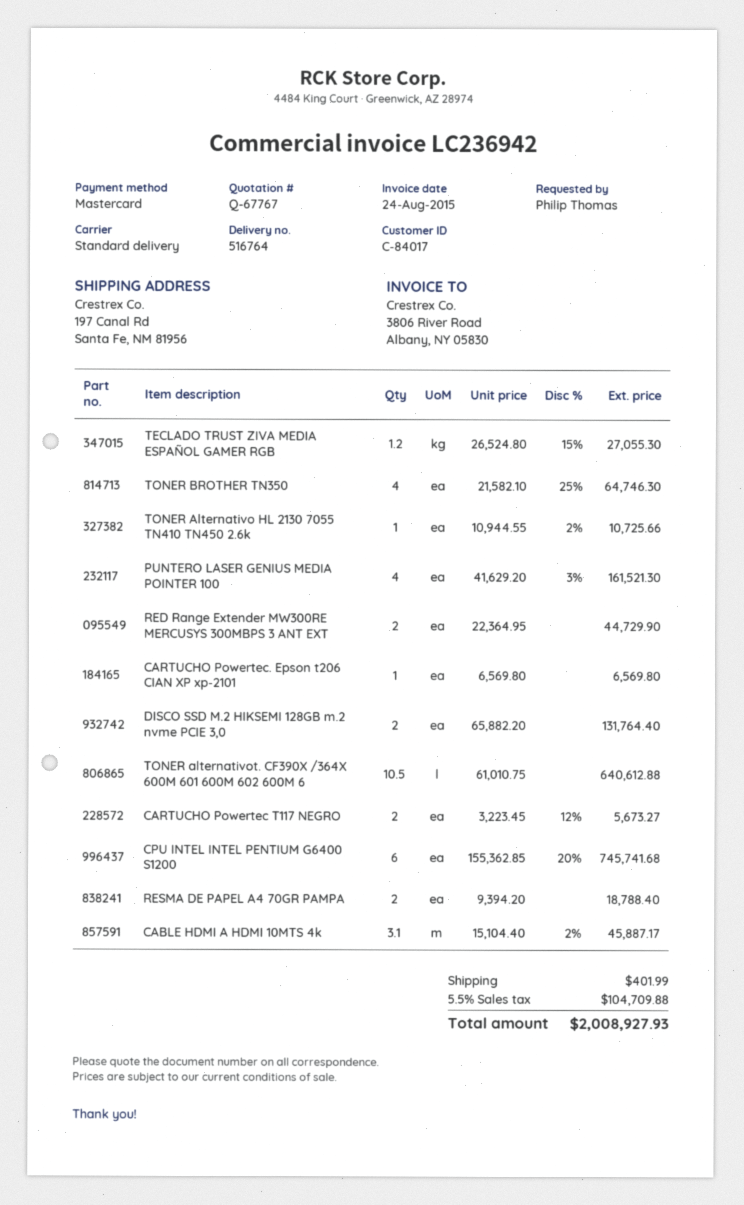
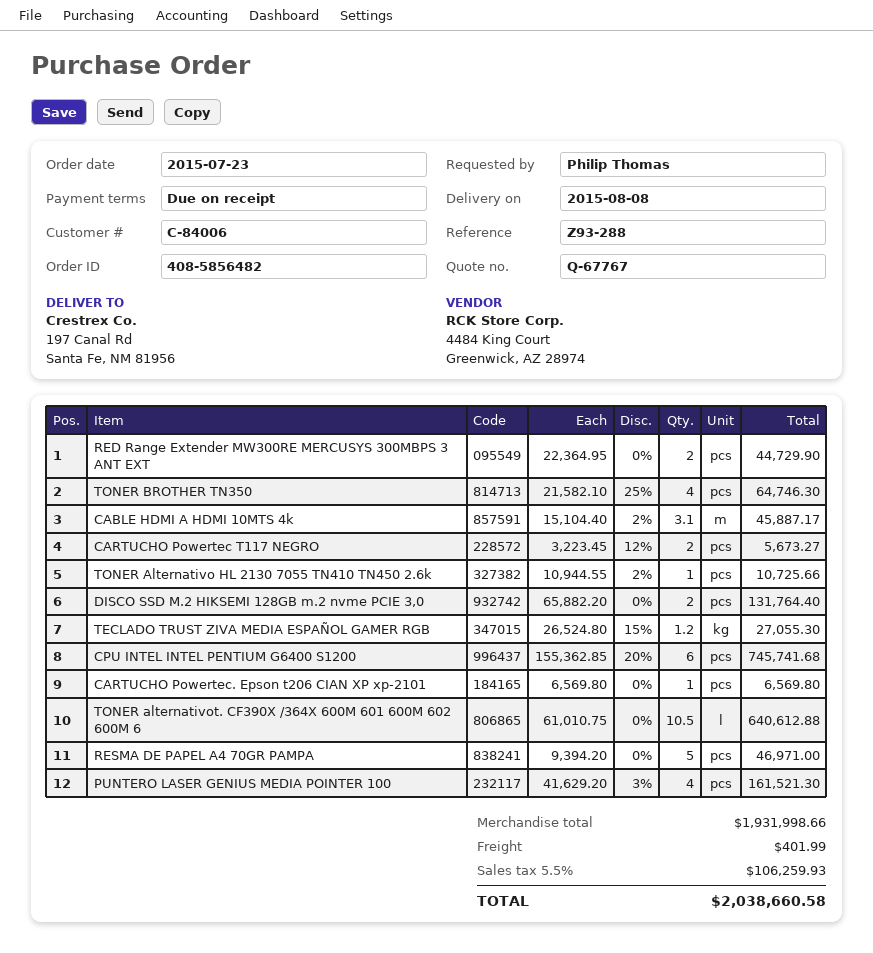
customer number: C-84017 -> C-84006
RESMA DE PAPEL A4 70GR PAMPA: 2 x 9394.20 = 18788.40 -> 5 x 9394.20 = 46971.00
tax: 5.5% = 104709.88 -> 5.5% = 106259.93
total: 2008927.93 -> 2038660.58

